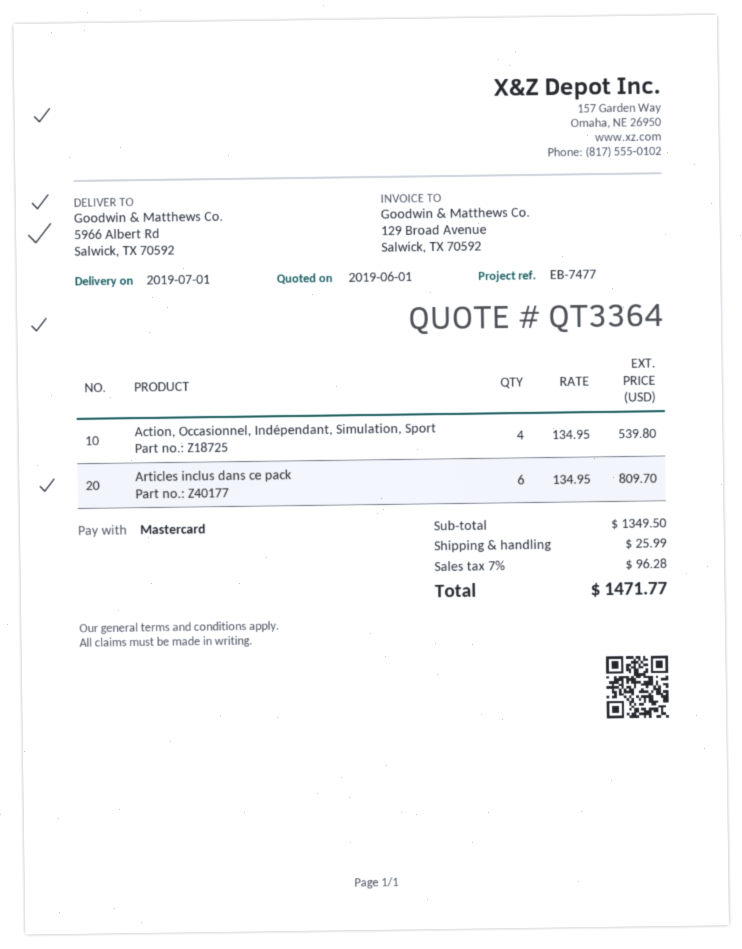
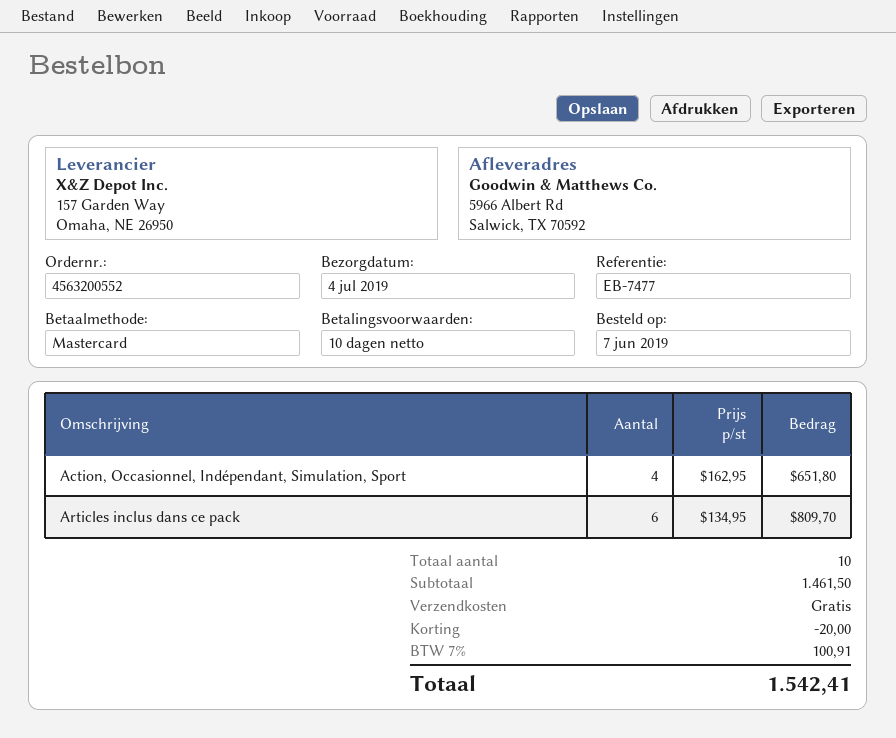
delivery date: 2019-07-01 -> 2019-07-04
Action, Occasionnel, Indépendant, Simulation, Sport: 4 x 134.95 = 539.80 -> 4 x 162.95 = 651.80
subtotal: 1349.50 -> 1461.50
discount: none -> 20.00
shipping: 25.99 -> 0.00
tax: 7% = 96.28 -> 7% = 100.91
total: 1471.77 -> 1542.41

